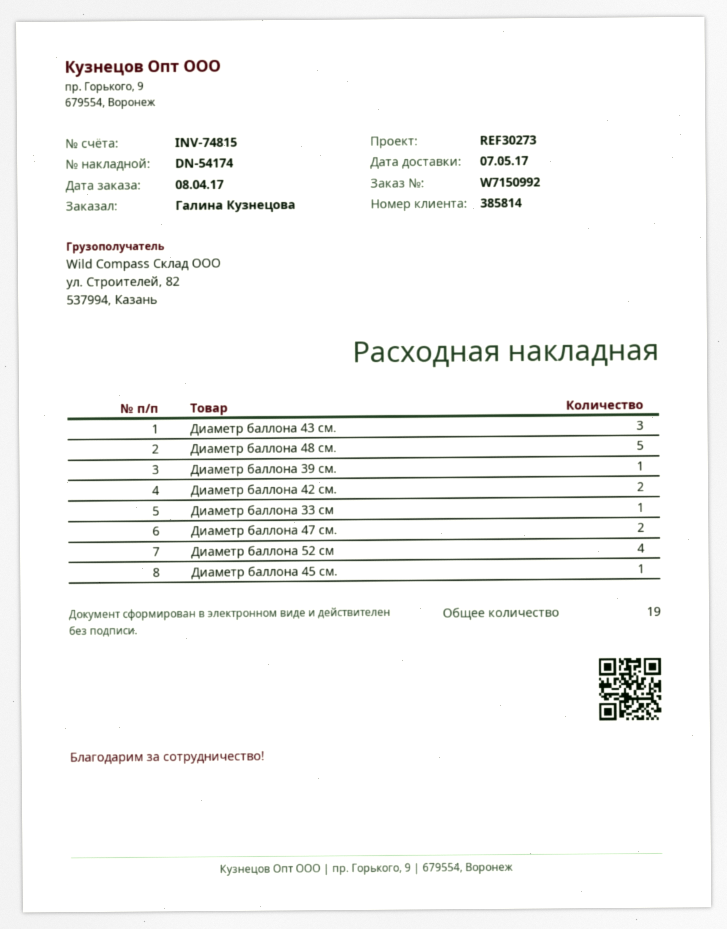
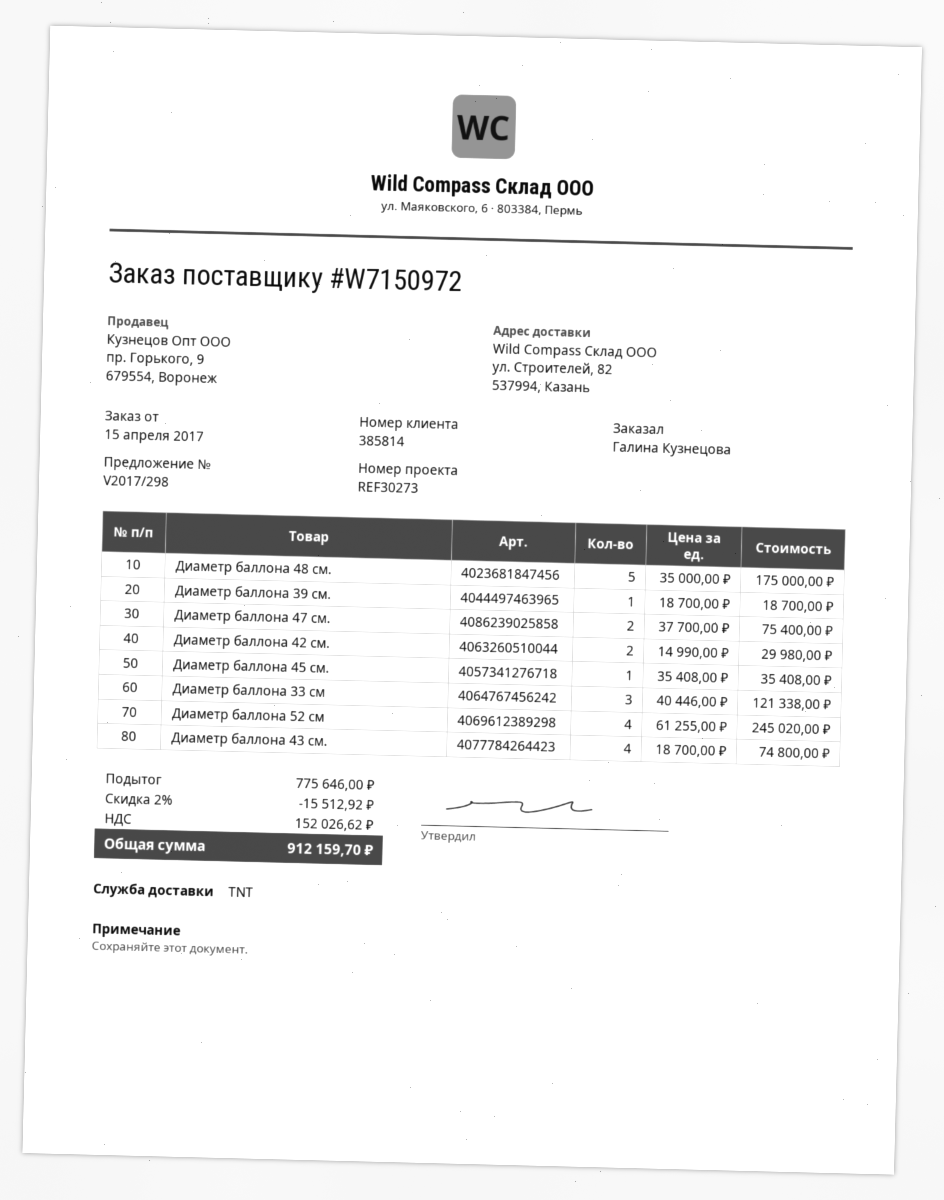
order number: W7150992 -> W7150972
order date: 2017-04-08 -> 2017-04-15
Диаметр баллона 43 см.: 3 -> 4
Диаметр баллона 33 см: 1 -> 3

